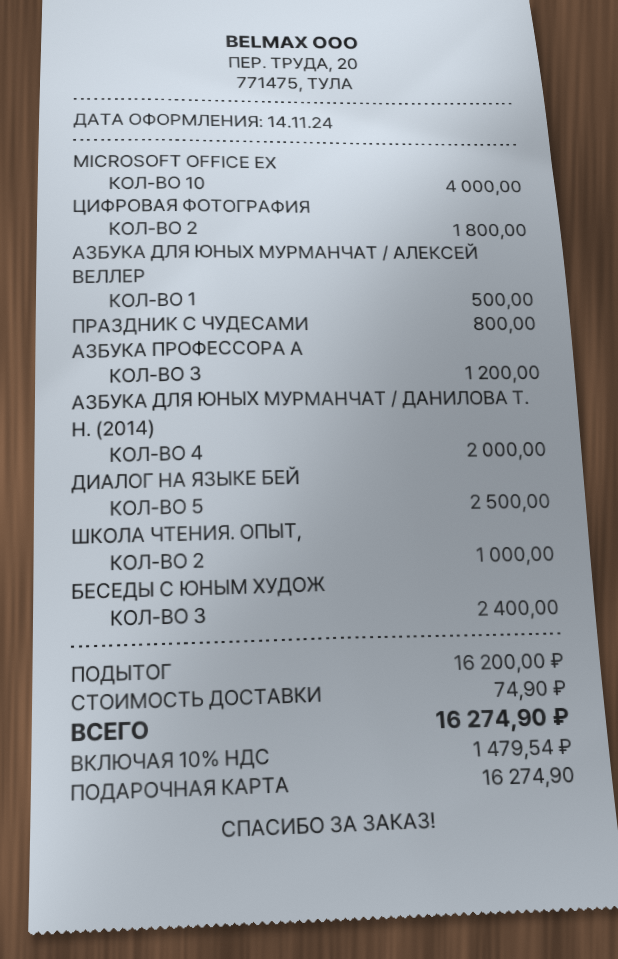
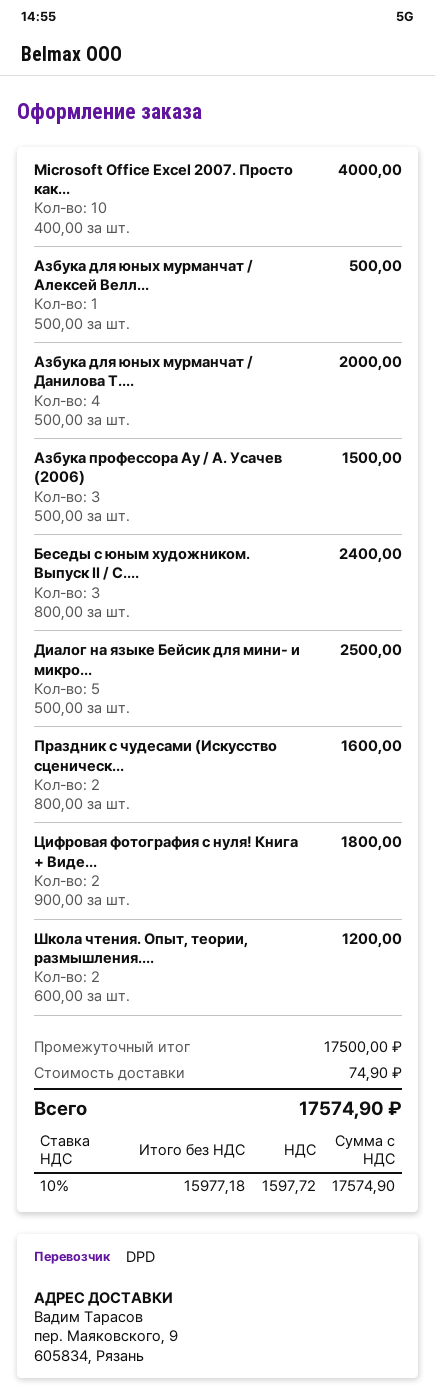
ПРАЗДНИК С ЧУДЕСАМИ: 1 for 800.00 -> 2 for 1600.00
АЗБУКА ПРОФЕССОРА А: 3 for 1200.00 -> 3 for 1500.00
ШКОЛА ЧТЕНИЯ. ОПЫТ,: 2 for 1000.00 -> 2 for 1200.00
subtotal: 16200.00 -> 17500.00
tax: 10% = 1479.54 -> 10% = 1597.72
total: 16274.90 -> 17574.90

